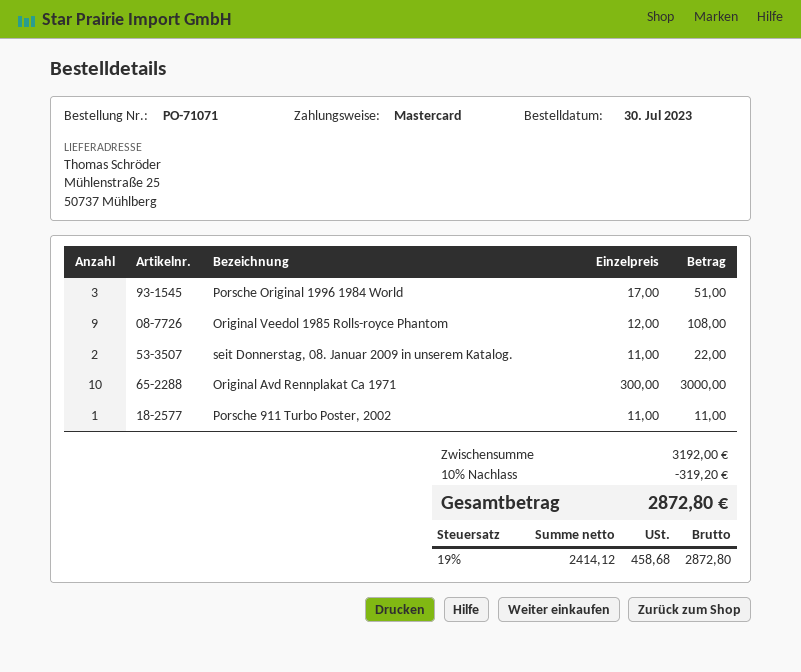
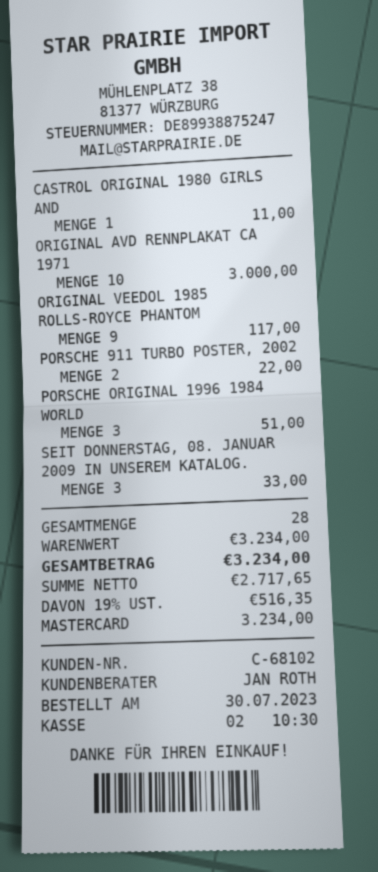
Original Veedol 1985 Rolls-royce Phantom: 9 for 108.00 -> 9 for 117.00
seit Donnerstag, 08. Januar 2009 in unserem Katalog.: 2 for 22.00 -> 3 for 33.00
Porsche 911 Turbo Poster, 2002: 1 for 11.00 -> 2 for 22.00
CASTROL ORIGINAL 1980 GIRLS AND: none -> 1 for 11.00
subtotal: 3192.00 -> 3234.00
discount: 10% = 319.20 -> none
net: 2414.12 -> 2717.65
tax: 19% = 458.68 -> 19% = 516.35
total: 2872.80 -> 3234.00

